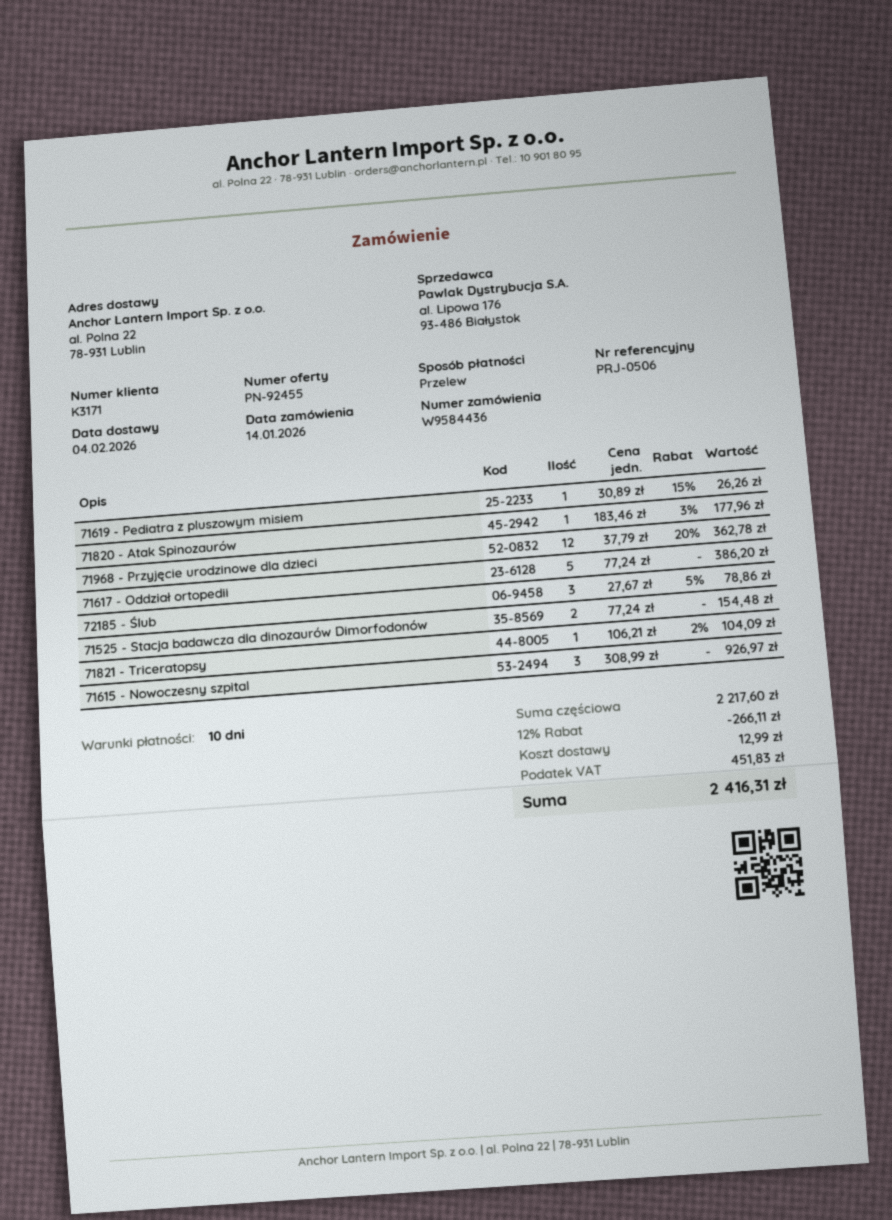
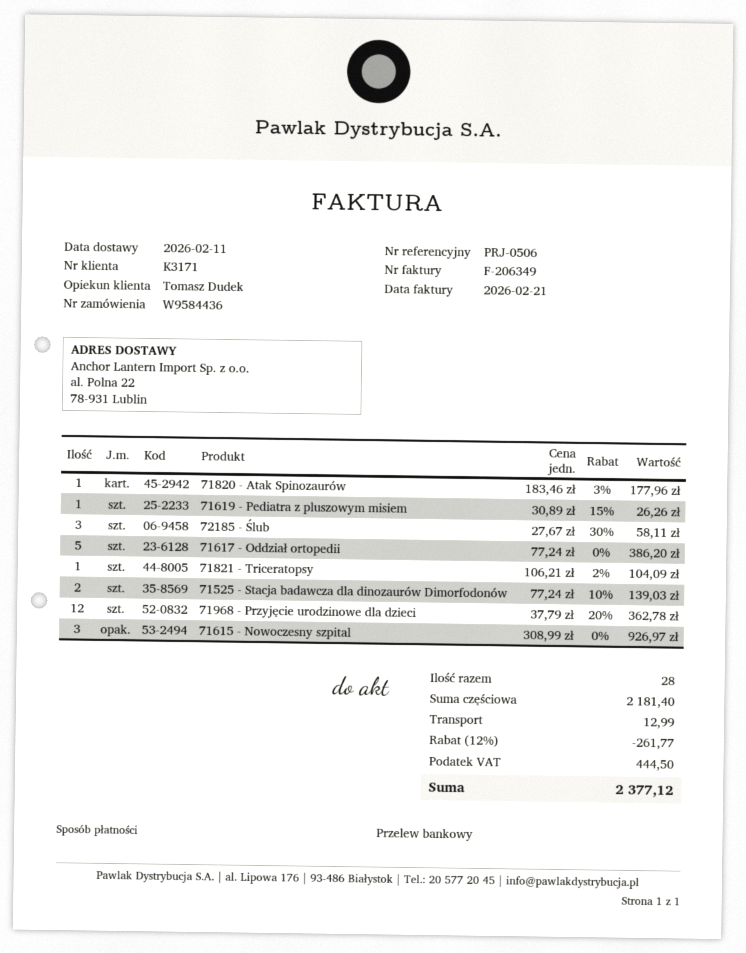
delivery date: 2026-02-04 -> 2026-02-11
72185 - Ślub: 3 x 27.67 - 5% = 78.86 -> 3 x 27.67 - 30% = 58.11
71525 - Stacja badawcza dla dinozaurów Dimorfodonów: 2 x 77.24 = 154.48 -> 2 x 77.24 - 10% = 139.03
subtotal: 2217.60 -> 2181.40
discount: 12% = 266.11 -> 12% = 261.77
tax: 451.83 -> 444.50
total: 2416.31 -> 2377.12

